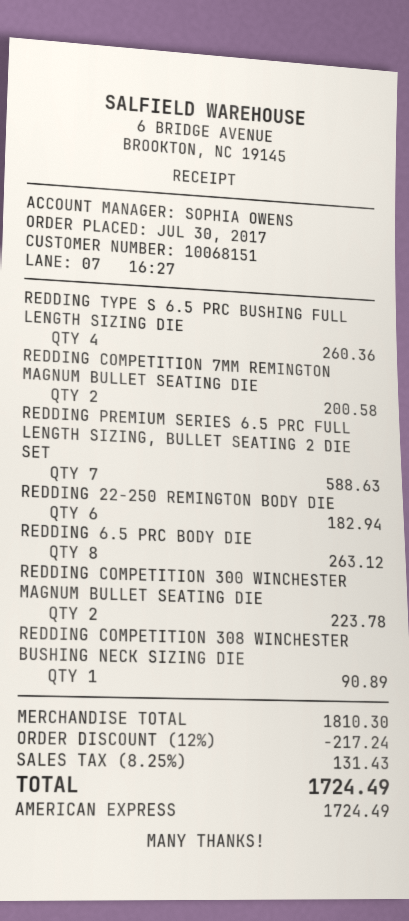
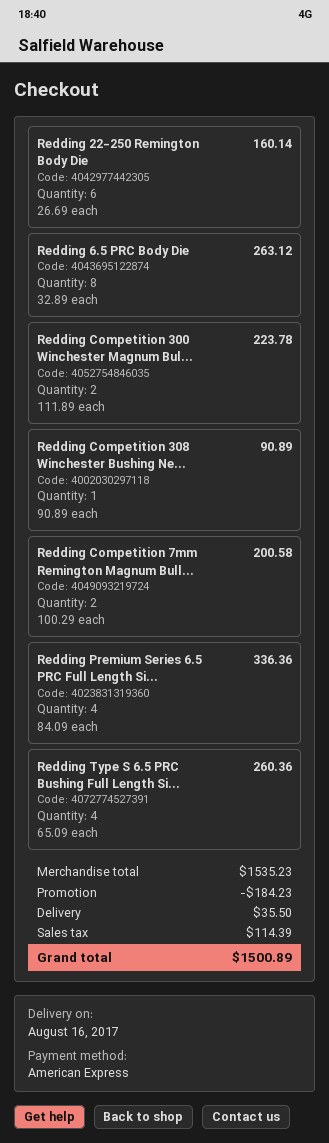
REDDING PREMIUM SERIES 6.5 PRC FULL LENGTH SIZING, BULLET SEATING 2 DIE SET: 7 for 588.63 -> 4 for 336.36
REDDING 22-250 REMINGTON BODY DIE: 6 for 182.94 -> 6 for 160.14
subtotal: 1810.30 -> 1535.23
discount: 217.24 -> 184.23
shipping: none -> 35.50
tax: 131.43 -> 114.39
total: 1724.49 -> 1500.89

